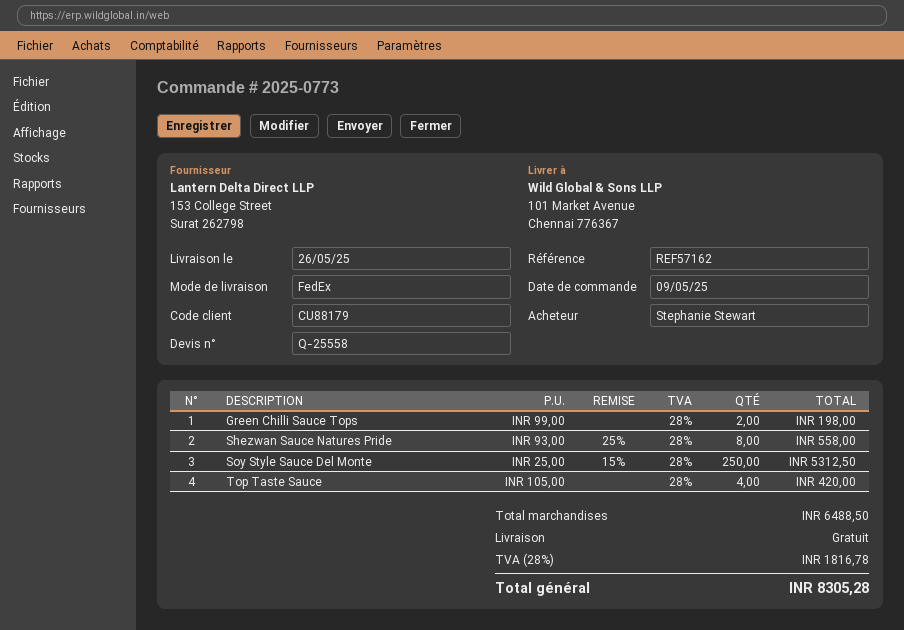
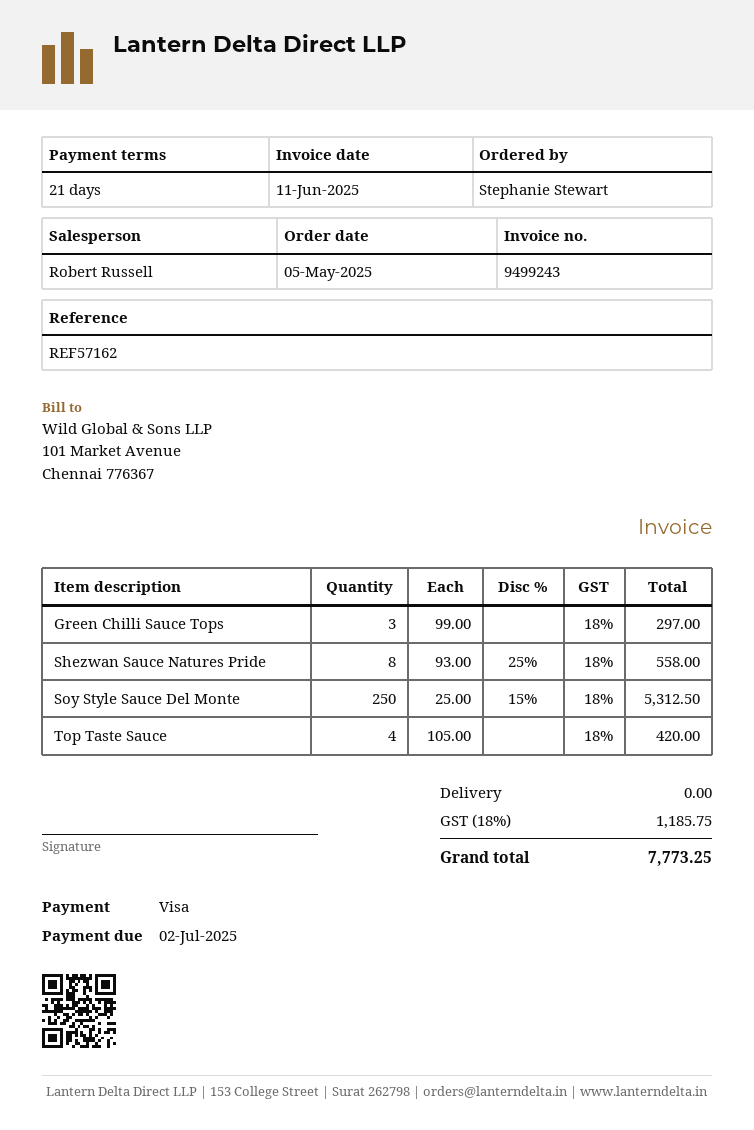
order date: 2025-05-09 -> 2025-05-05
Green Chilli Sauce Tops: 2 x 99.00 = 198.00 -> 3 x 99.00 = 297.00
tax: 28% = 1816.78 -> 18% = 1185.75
total: 8305.28 -> 7773.25

